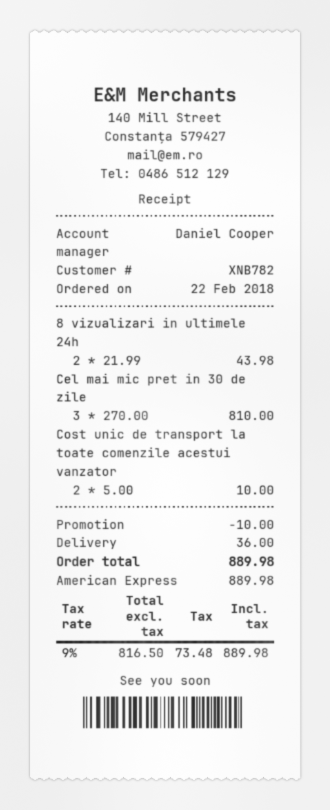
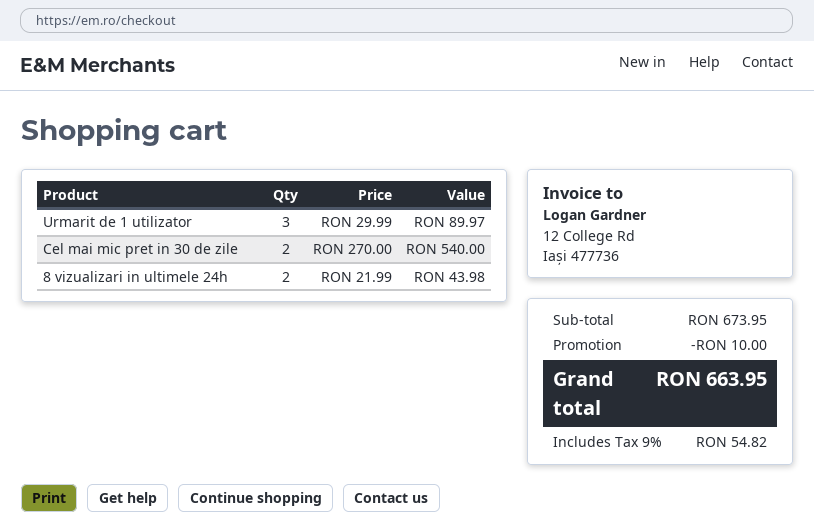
Cel mai mic pret in 30 de zile: 3 x 270.00 = 810.00 -> 2 x 270.00 = 540.00
Cost unic de transport la toate comenzile acestui vanzator: 2 x 5.00 = 10.00 -> none
Urmarit de 1 utilizator: none -> 3 x 29.99 = 89.97
shipping: 36.00 -> none
tax: 9% = 73.48 -> 9% = 54.82
total: 889.98 -> 663.95

